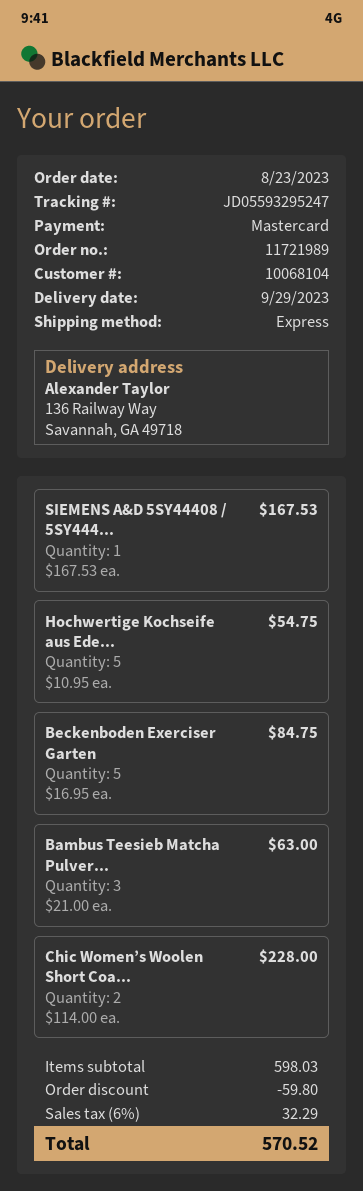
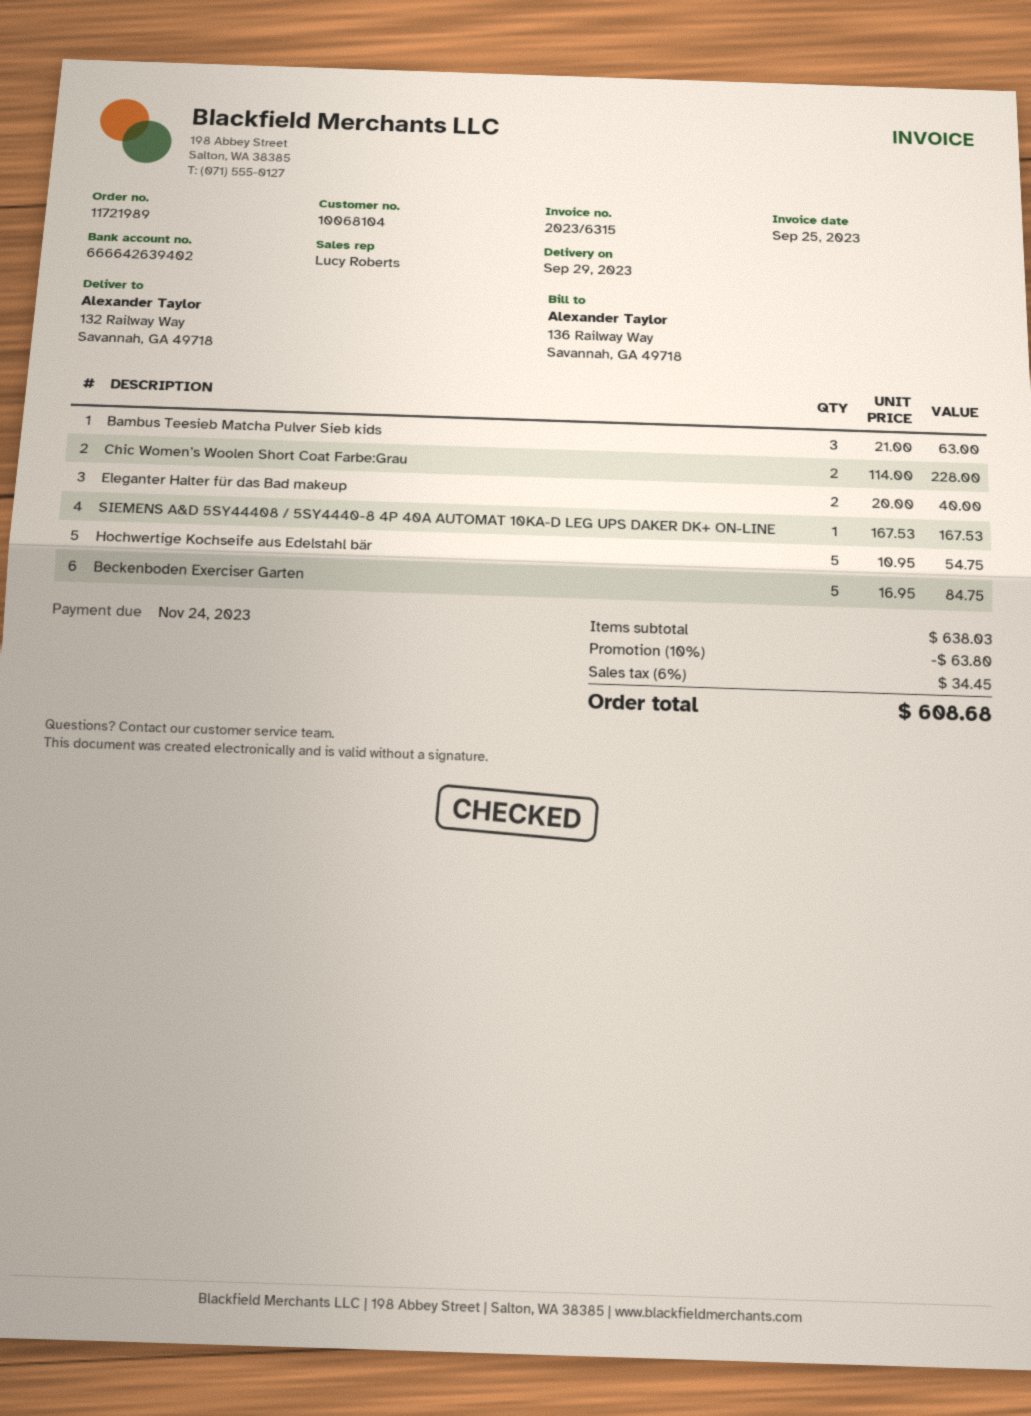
ship to: 136 Railway Way, Savannah, GA 49718 -> 132 Railway Way, Savannah, GA 49718
Eleganter Halter für das Bad makeup: none -> 2 x 20.00 = 40.00
subtotal: 598.03 -> 638.03
discount: 59.80 -> 63.80
tax: 6% = 32.29 -> 6% = 34.45
total: 570.52 -> 608.68

